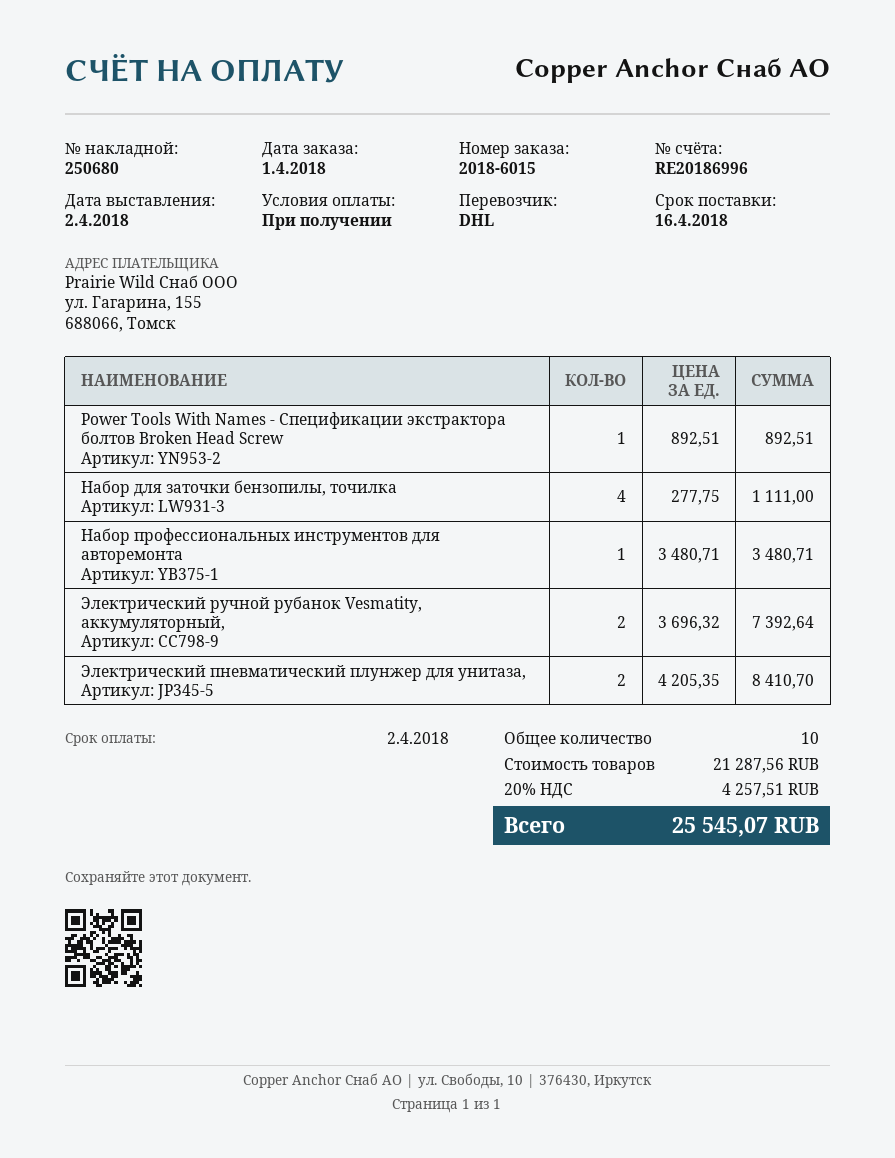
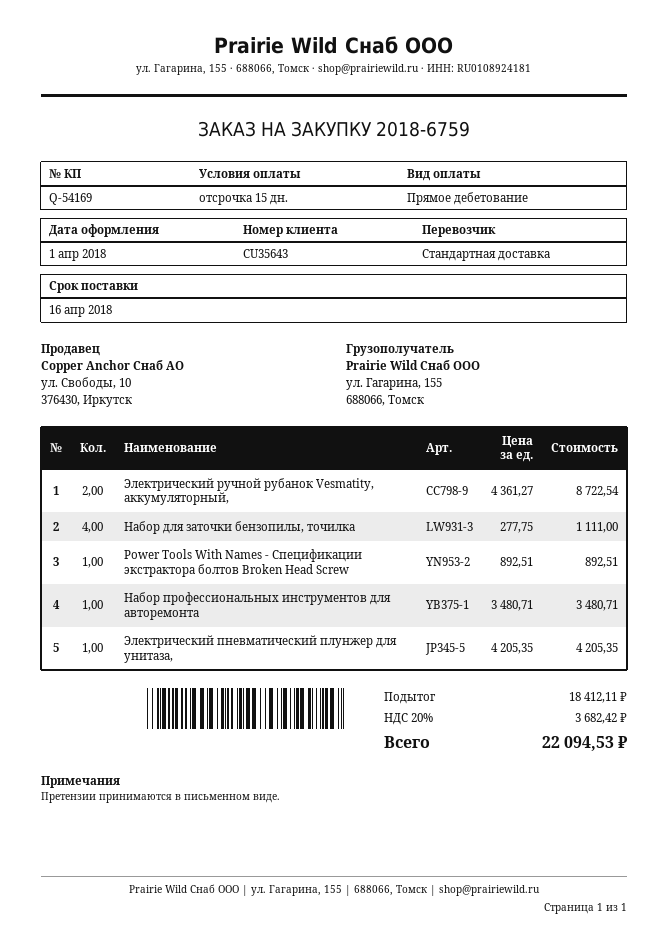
order number: 2018-6015 -> 2018-6759
payment terms: on receipt -> 15 days
shipping method: DHL -> standard
Электрический ручной рубанок Vesmatity, аккумуляторный,: 2 x 3696.32 = 7392.64 -> 2 x 4361.27 = 8722.54
Электрический пневматический плунжер для унитаза,: 2 x 4205.35 = 8410.70 -> 1 x 4205.35 = 4205.35
subtotal: 21287.56 -> 18412.11
tax: 20% = 4257.51 -> 20% = 3682.42
total: 25545.07 -> 22094.53

